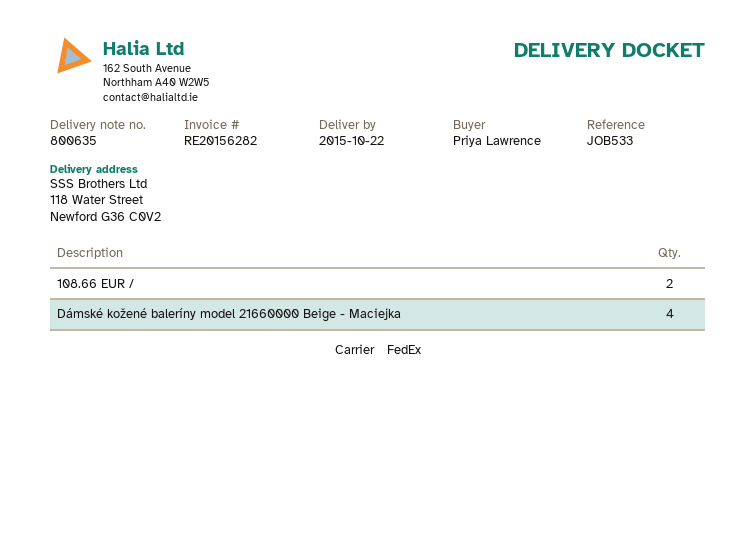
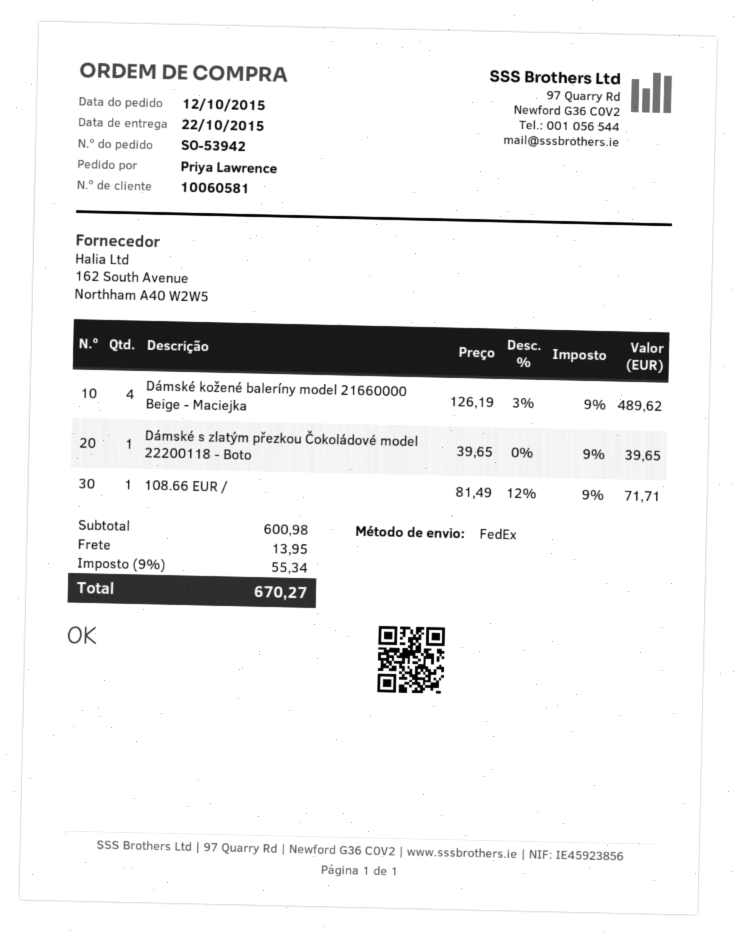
108.66 EUR /: 2 -> 1
Dámské s zlatým přezkou Čokoládové model 22200118 - Boto: none -> 1

